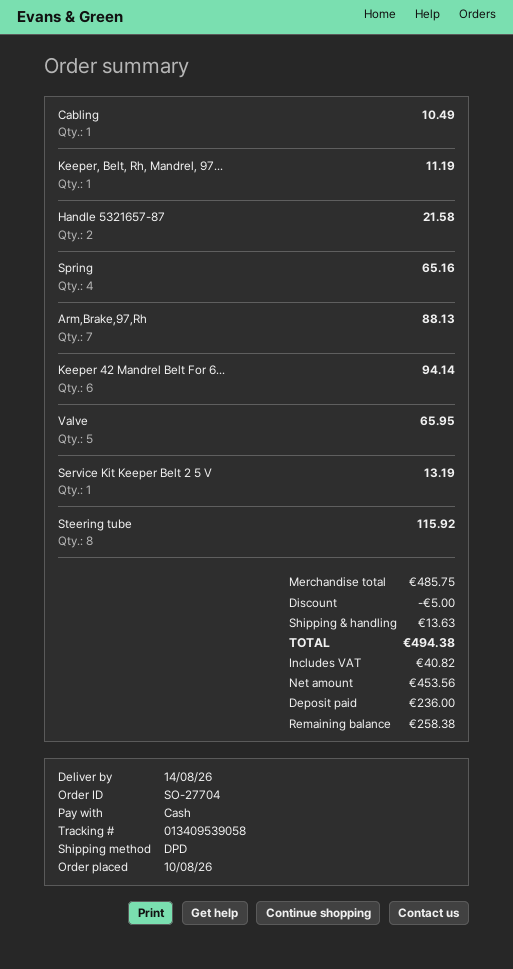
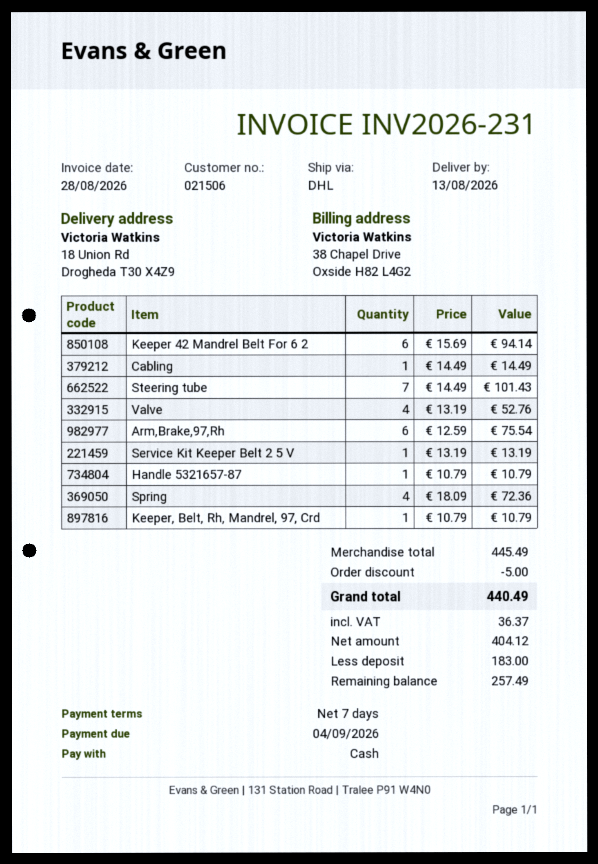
delivery date: 2026-08-14 -> 2026-08-13
shipping method: DPD -> DHL
Cabling: 1 for 10.49 -> 1 for 14.49
Keeper, Belt, Rh, Mandrel, 97...: 1 for 11.19 -> 1 for 10.79
Handle 5321657-87: 2 for 21.58 -> 1 for 10.79
Spring: 4 for 65.16 -> 4 for 72.36
Arm,Brake,97,Rh: 7 for 88.13 -> 6 for 75.54
Valve: 5 for 65.95 -> 4 for 52.76
Steering tube: 8 for 115.92 -> 7 for 101.43
subtotal: 485.75 -> 445.49
shipping: 13.63 -> none
net: 453.56 -> 404.12
tax: 40.82 -> 36.37
total: 494.38 -> 440.49
deposit: 236.00 -> 183.00
balance: 258.38 -> 257.49

